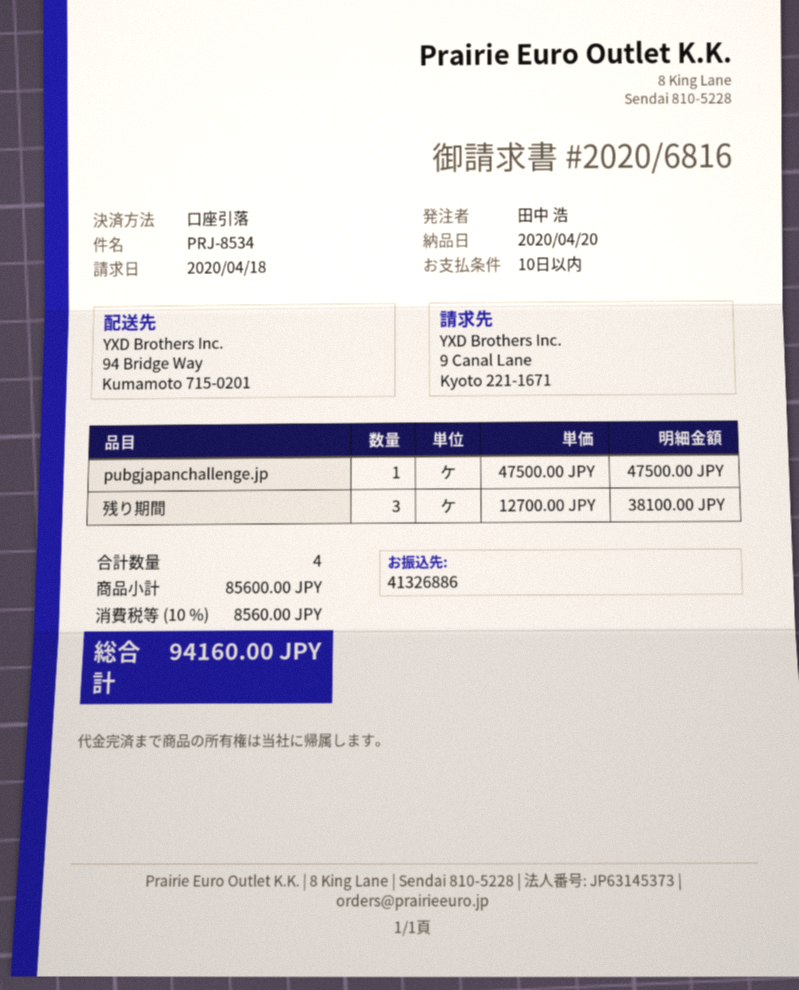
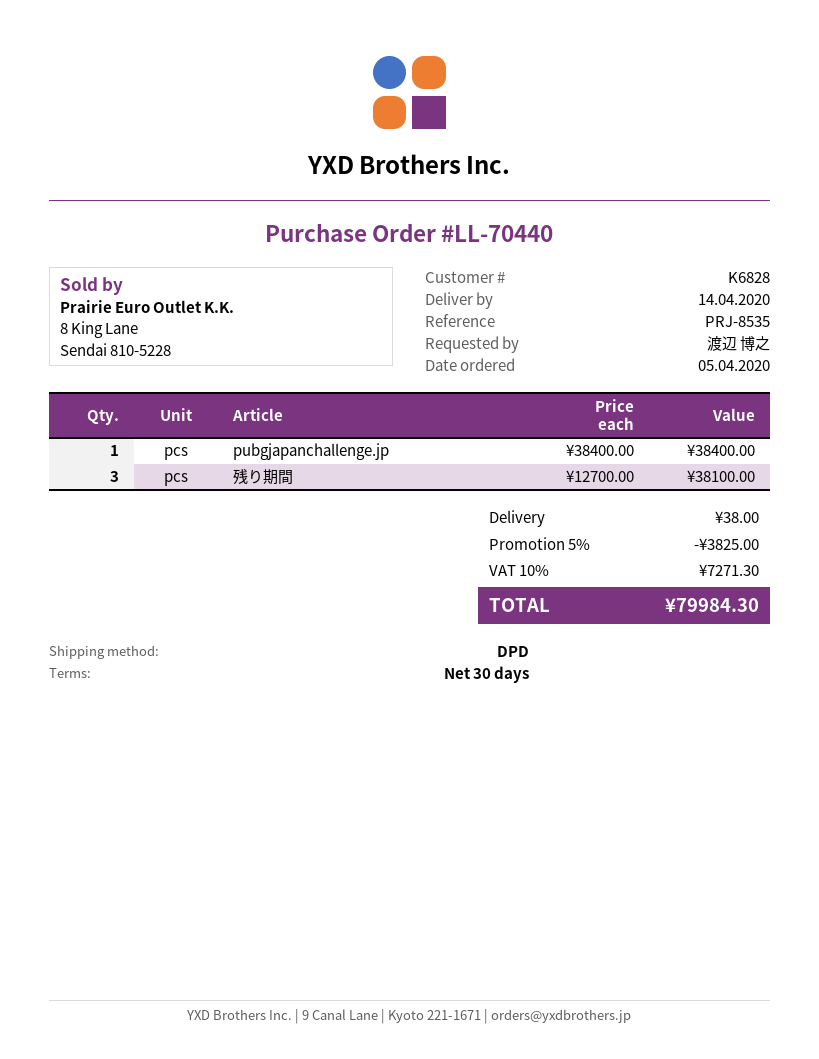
delivery date: 2020-04-20 -> 2020-04-14
payment terms: 10 days -> 30 days
reference: PRJ-8534 -> PRJ-8535
ordered by: 田中 浩 -> 渡辺 博之
pubgjapanchallenge.jp: 1 x 47500.00 = 47500.00 -> 1 x 38400.00 = 38400.00
discount: none -> 5% = 3825.00
shipping: none -> 38.00
tax: 10% = 8560.00 -> 10% = 7271.30
total: 94160.00 -> 79984.30

